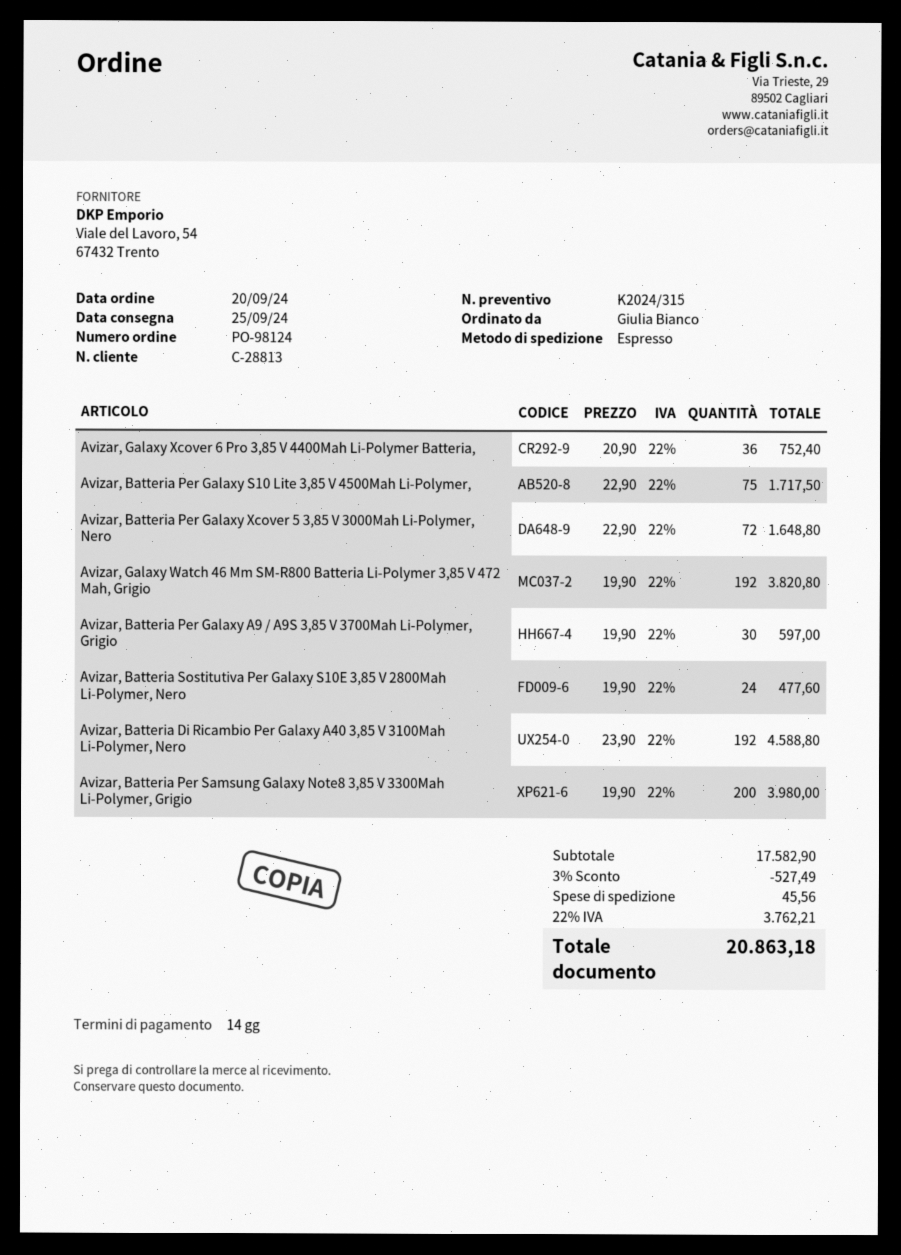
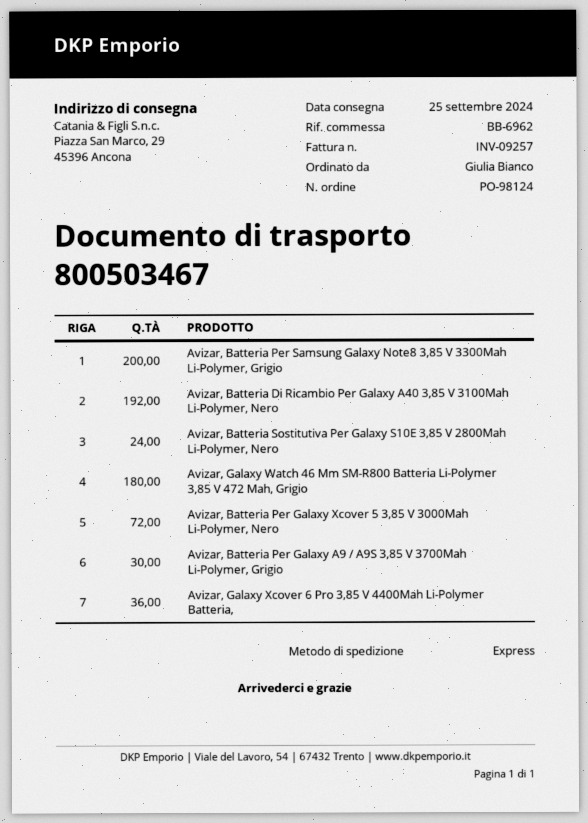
Avizar, Batteria Per Galaxy S10 Lite 3,85 V 4500Mah Li-Polymer,: 75 -> none
Avizar, Galaxy Watch 46 Mm SM-R800 Batteria Li-Polymer 3,85 V 472 Mah, Grigio: 192 -> 180

